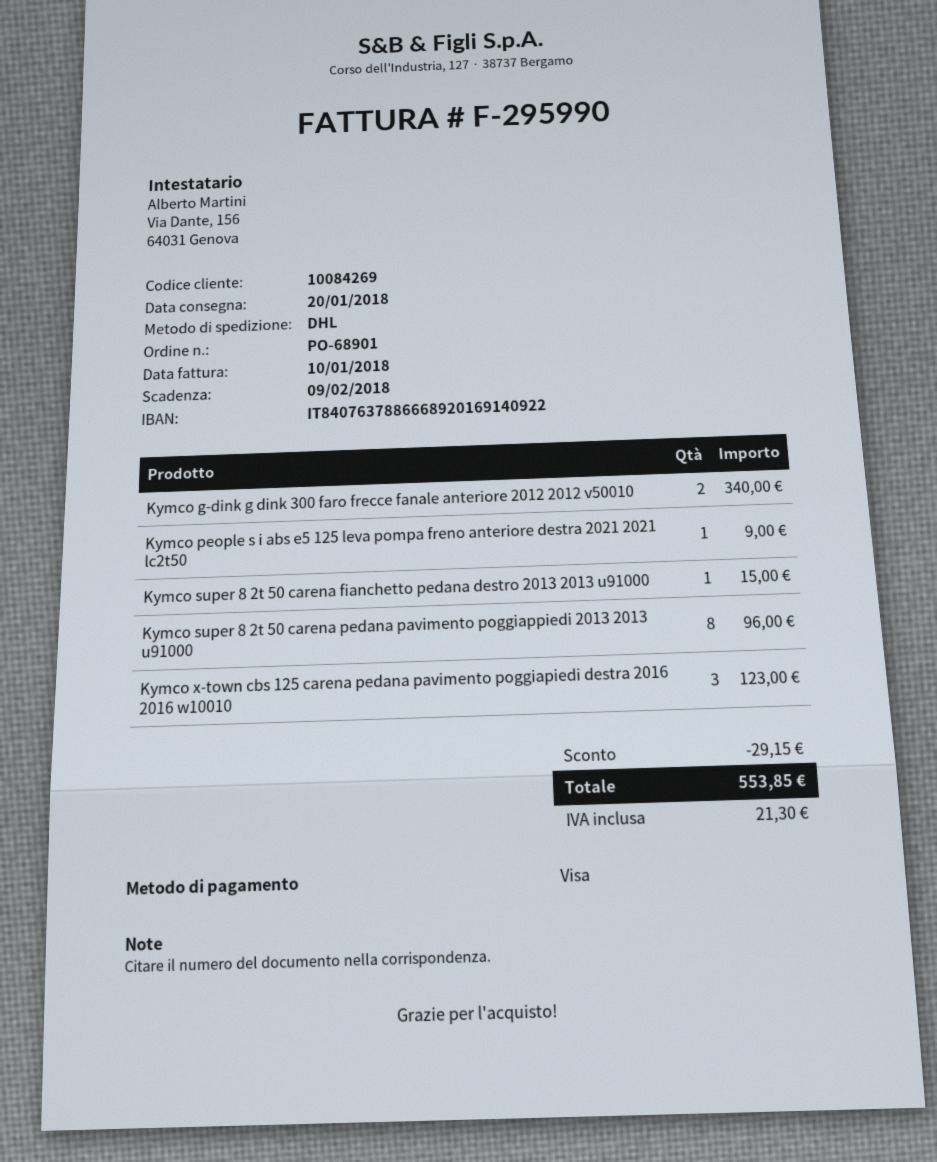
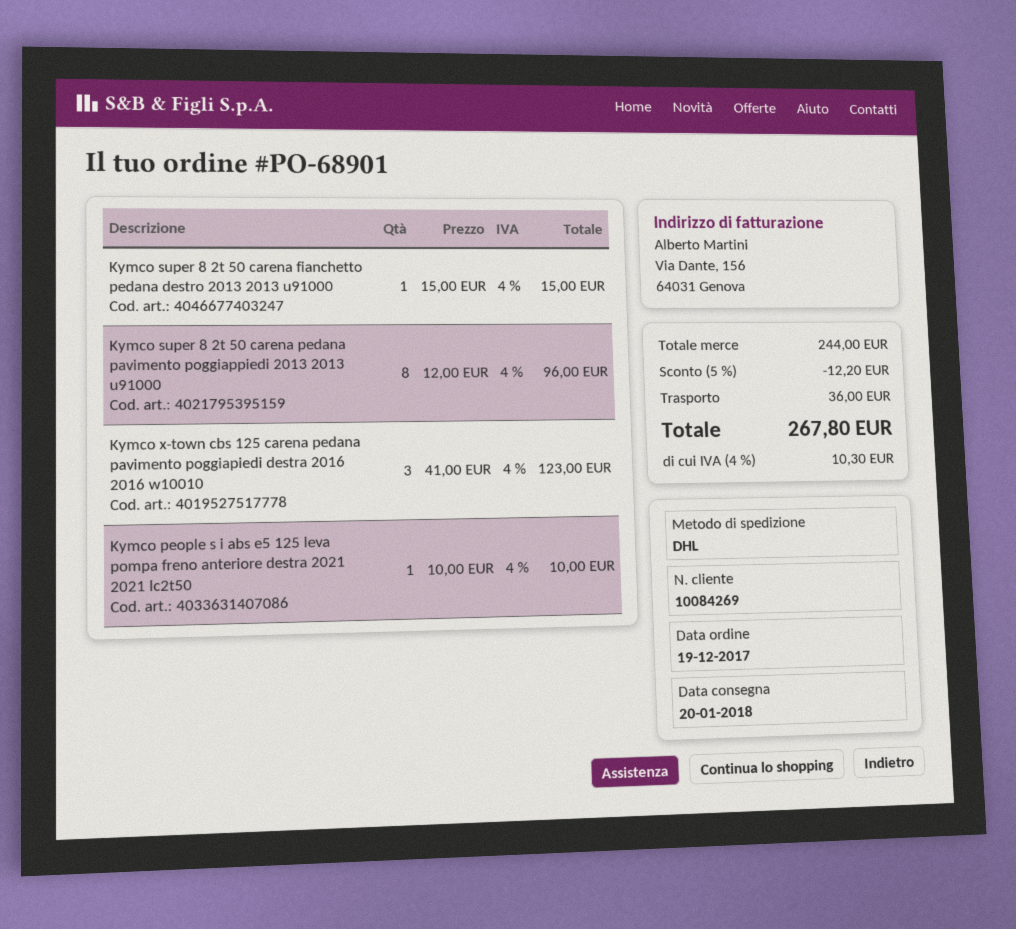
Kymco g-dink g dink 300 faro frecce fanale anteriore 2012 2012 v50010: 2 for 340.00 -> none
Kymco people s i abs e5 125 leva pompa freno anteriore destra 2021 2021 lc2t50: 1 for 9.00 -> 1 for 10.00
discount: 29.15 -> 12.20
shipping: none -> 36.00
tax: 21.30 -> 10.30
total: 553.85 -> 267.80

